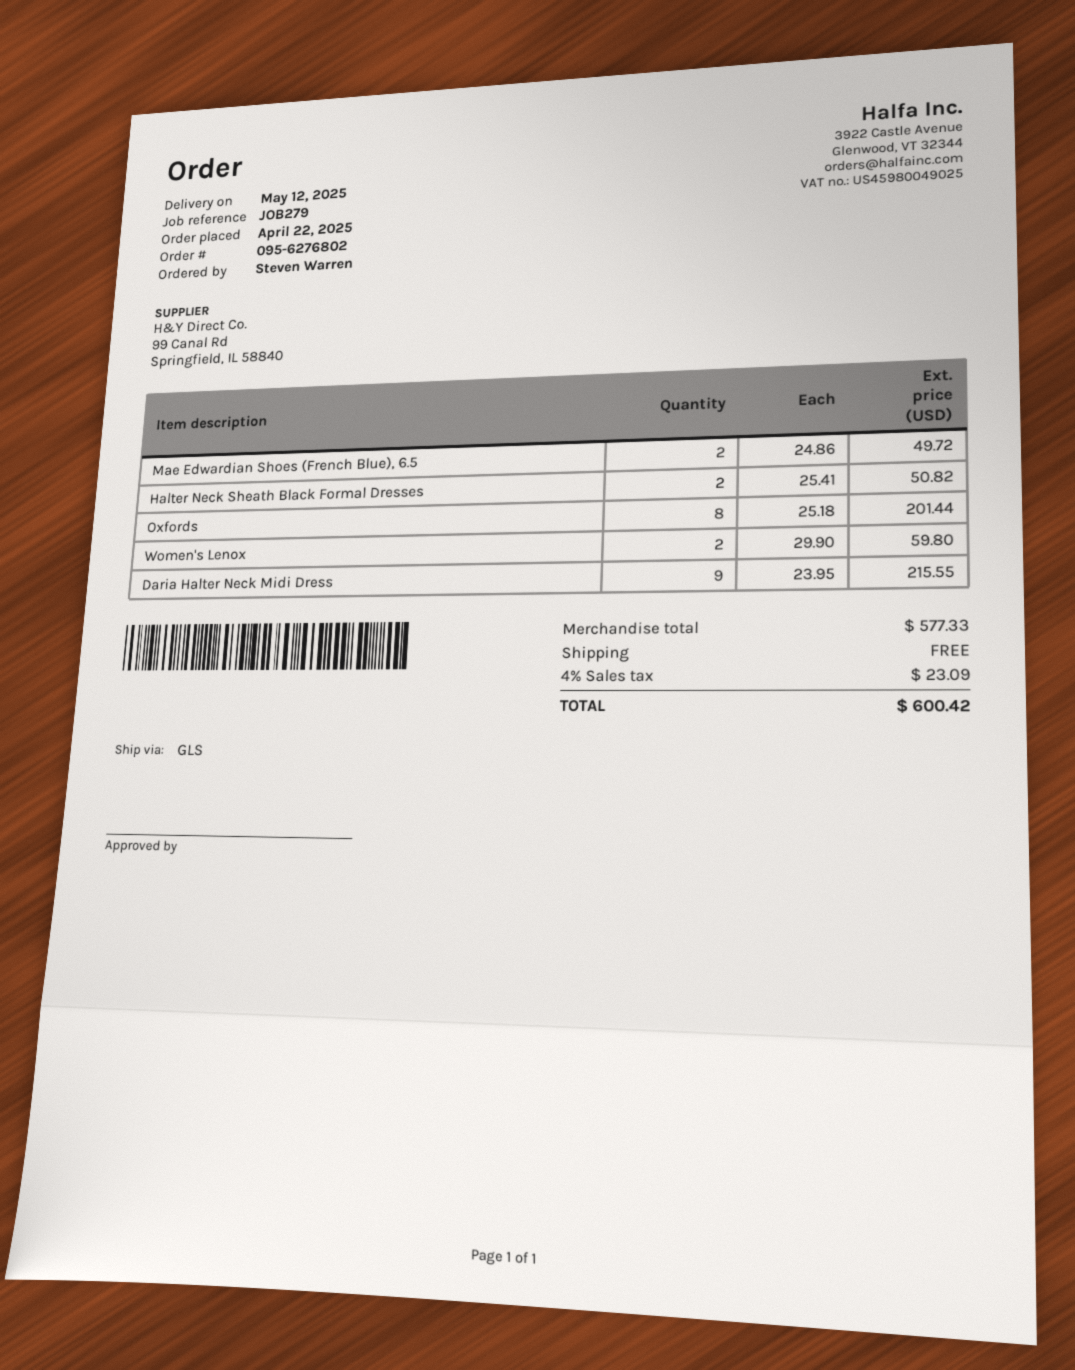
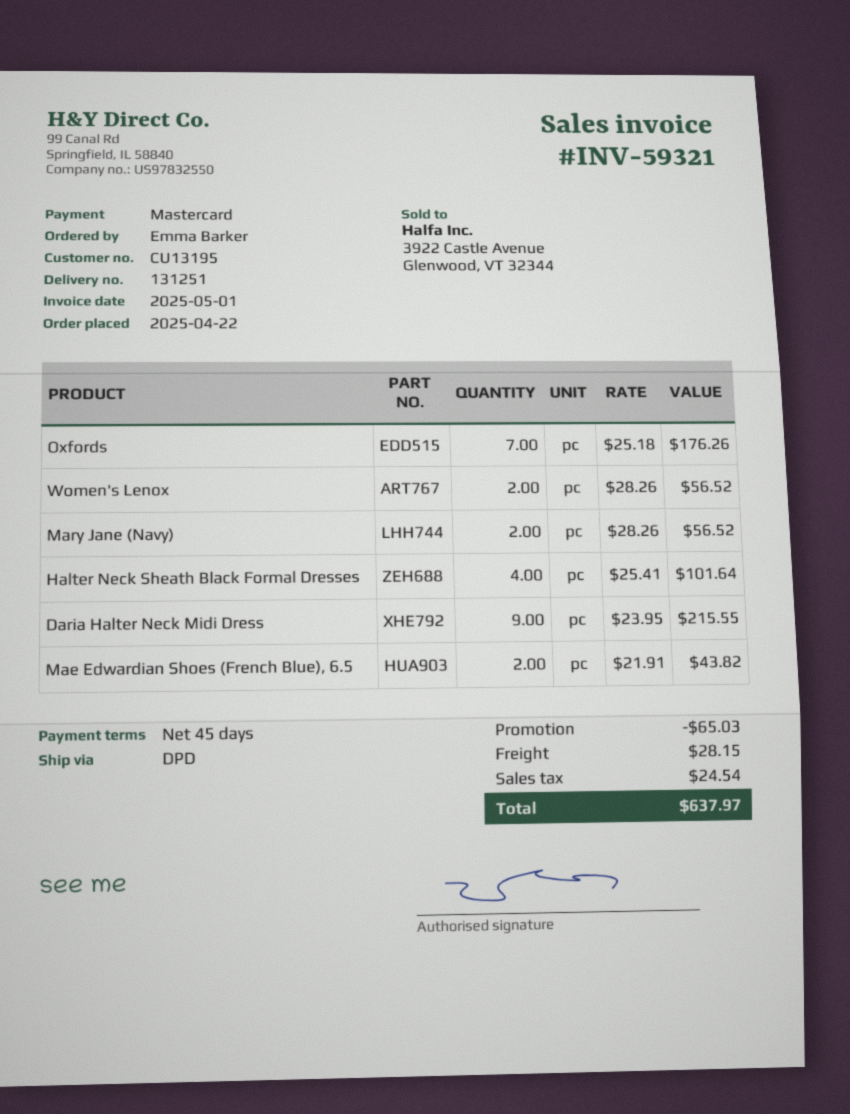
ordered by: Steven Warren -> Emma Barker
shipping method: GLS -> DPD
Mae Edwardian Shoes (French Blue), 6.5: 2 x 24.86 = 49.72 -> 2 x 21.91 = 43.82
Halter Neck Sheath Black Formal Dresses: 2 x 25.41 = 50.82 -> 4 x 25.41 = 101.64
Oxfords: 8 x 25.18 = 201.44 -> 7 x 25.18 = 176.26
Women's Lenox: 2 x 29.90 = 59.80 -> 2 x 28.26 = 56.52
Mary Jane (Navy): none -> 2 x 28.26 = 56.52
discount: none -> 65.03
shipping: 0.00 -> 28.15
tax: 23.09 -> 24.54
total: 600.42 -> 637.97

